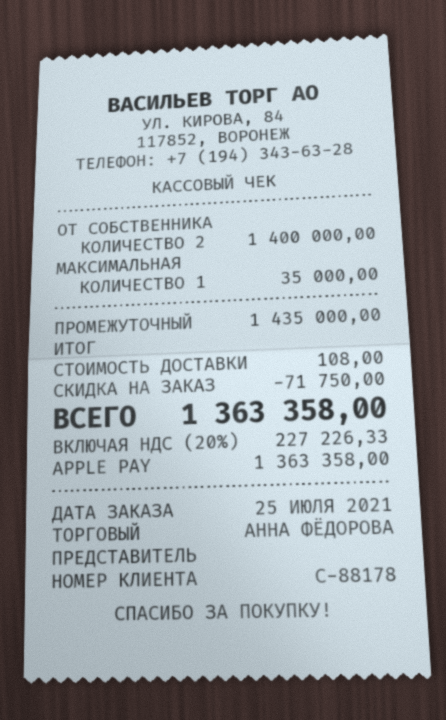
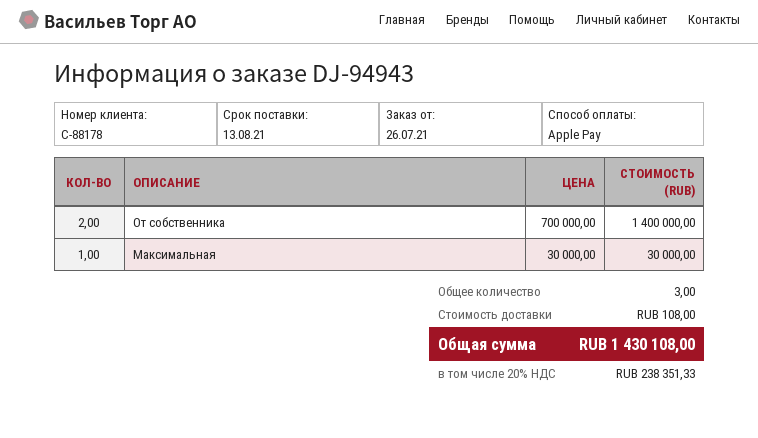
order date: 2021-07-25 -> 2021-07-26
МАКСИМАЛЬНАЯ: 1 for 35000.00 -> 1 for 30000.00
discount: 71750.00 -> none
tax: 20% = 227226.33 -> 20% = 238351.33
total: 1363358.00 -> 1430108.00

